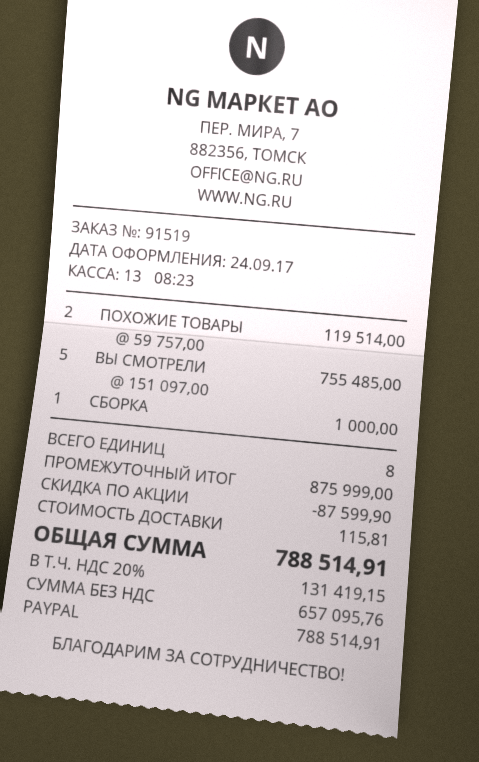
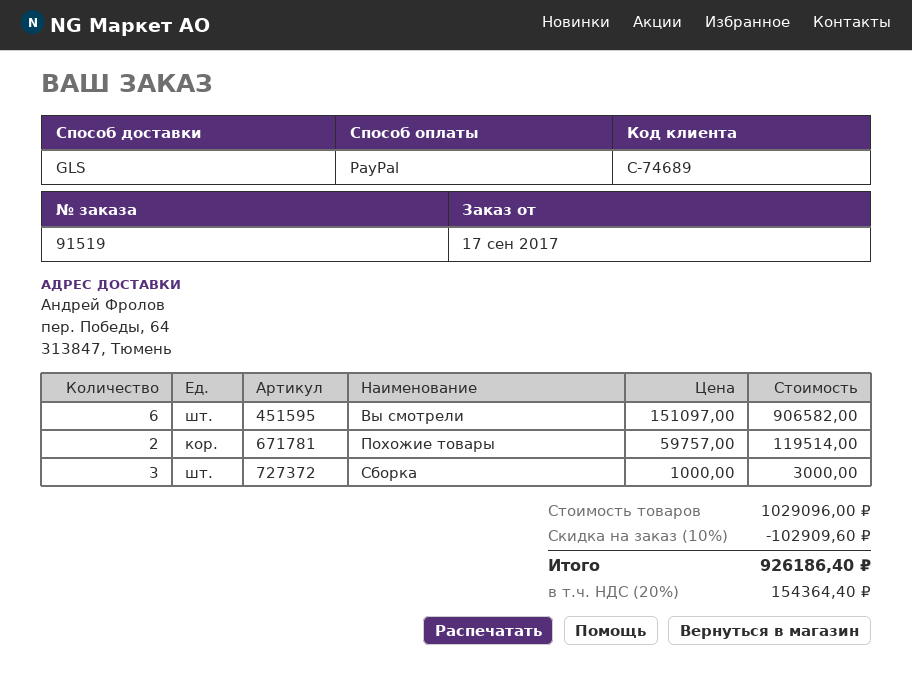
order date: 2017-09-24 -> 2017-09-17
ВЫ СМОТРЕЛИ: 5 x 151097.00 = 755485.00 -> 6 x 151097.00 = 906582.00
СБОРКА: 1 x 1000.00 = 1000.00 -> 3 x 1000.00 = 3000.00
subtotal: 875999.00 -> 1029096.00
discount: 87599.90 -> 102909.60
shipping: 115.81 -> none
tax: 20% = 131419.15 -> 20% = 154364.40
total: 788514.91 -> 926186.40

